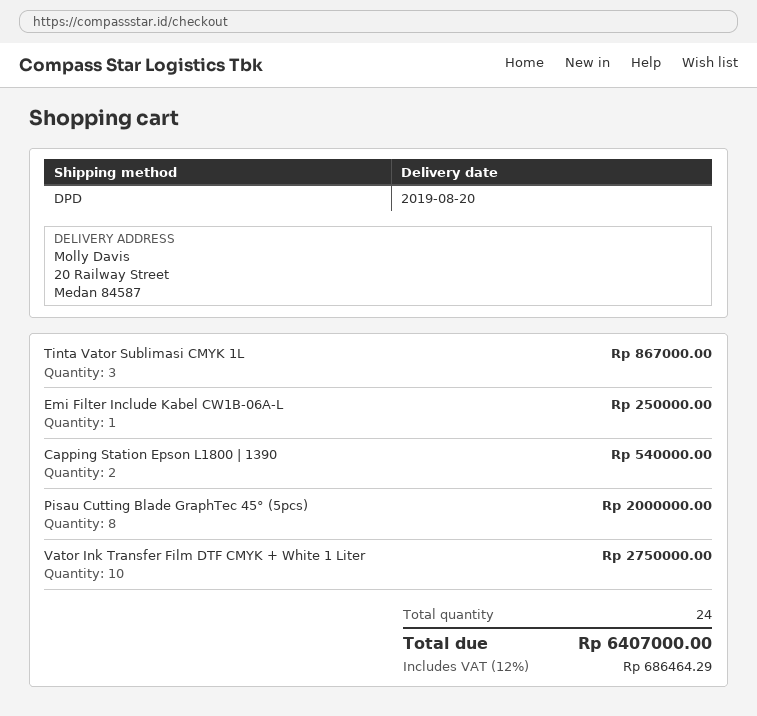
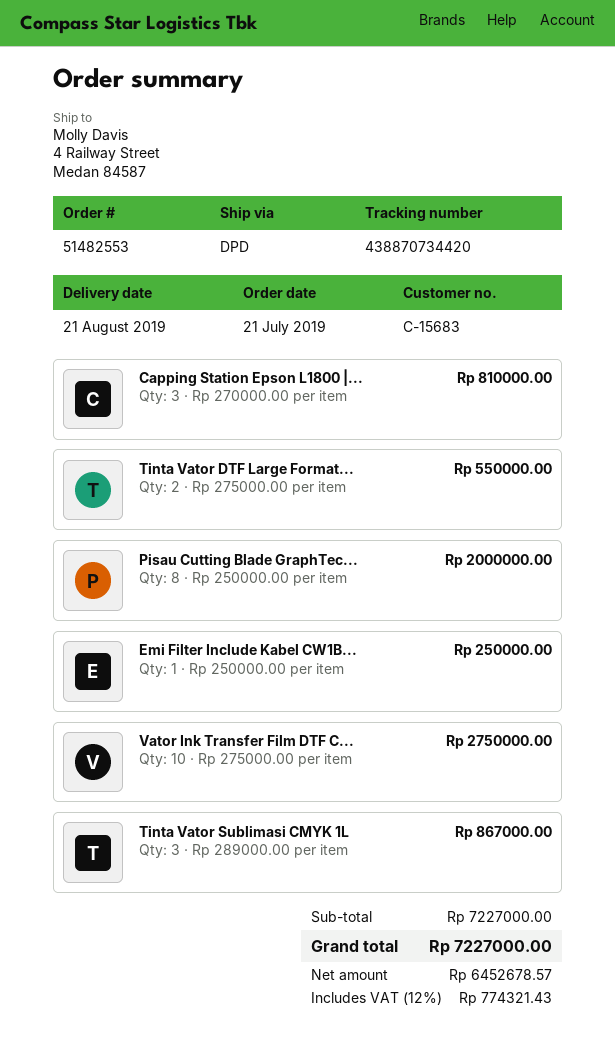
delivery date: 2019-08-20 -> 2019-08-21
ship to: 20 Railway Street, Medan 84587 -> 4 Railway Street, Medan 84587
Capping Station Epson L1800 | 1390: 2 for 540000.00 -> 3 for 810000.00
Tinta Vator DTF Large Format...: none -> 2 for 550000.00
tax: 12% = 686464.29 -> 12% = 774321.43
total: 6407000.00 -> 7227000.00

